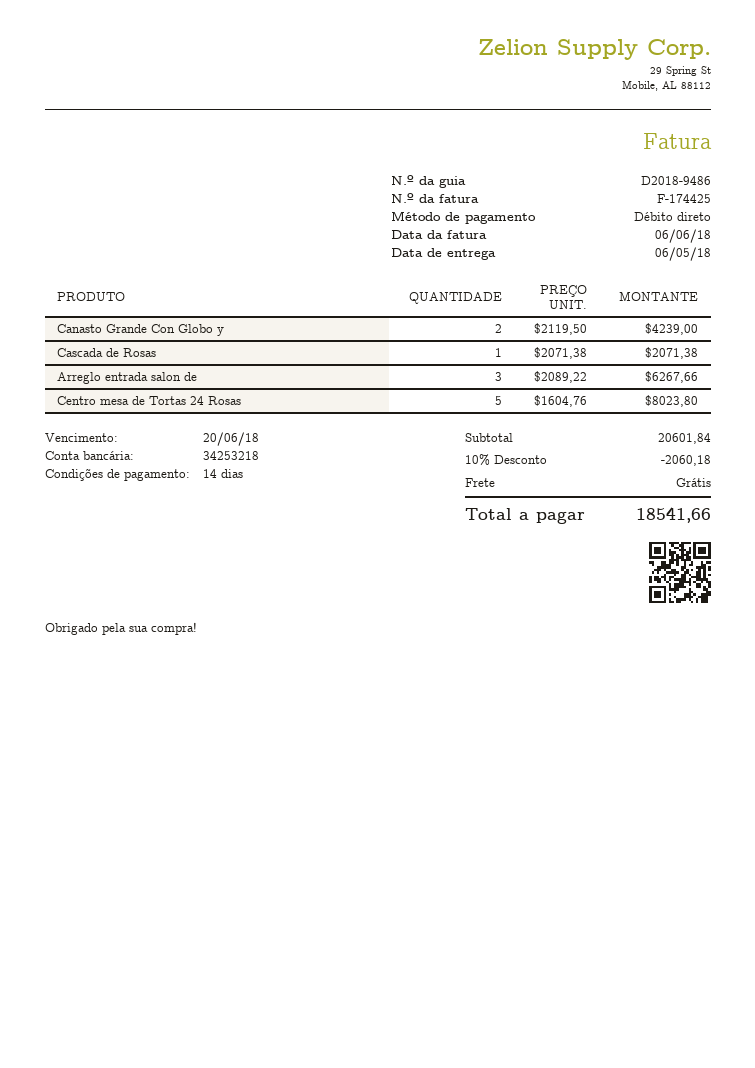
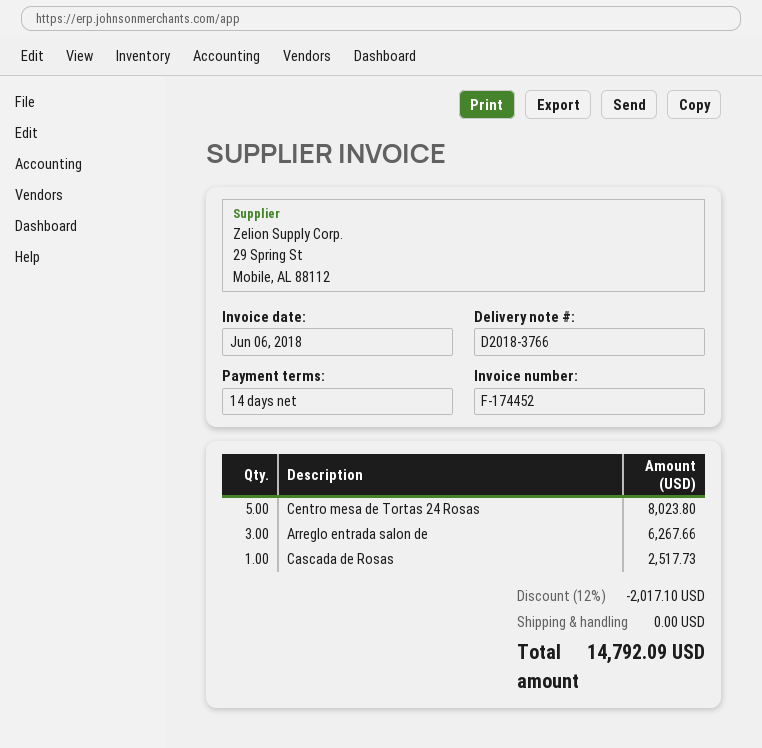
delivery note number: D2018-9486 -> D2018-3766
invoice number: F-174425 -> F-174452
Canasto Grande Con Globo y: 2 for 4239.00 -> none
Cascada de Rosas: 1 for 2071.38 -> 1 for 2517.73
discount: 10% = 2060.18 -> 12% = 2017.10
total: 18541.66 -> 14792.09

